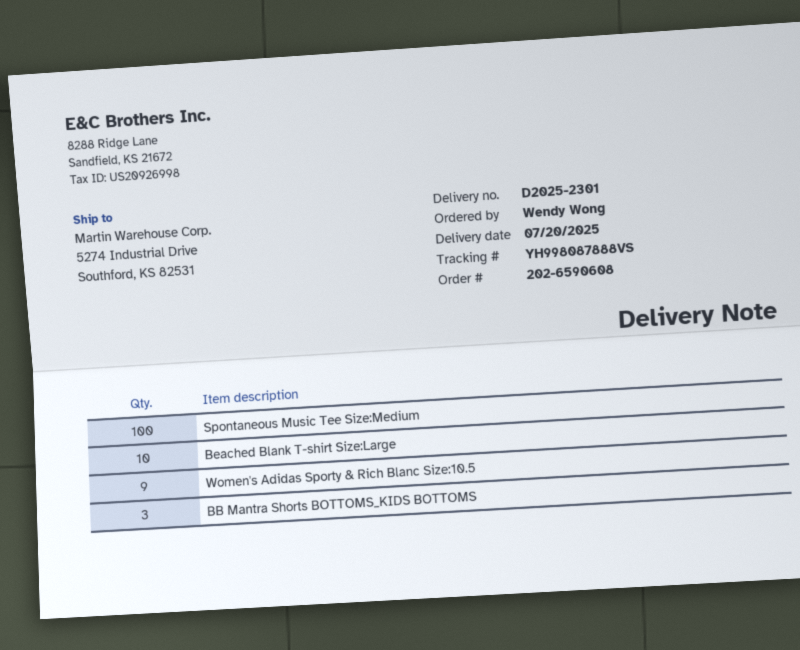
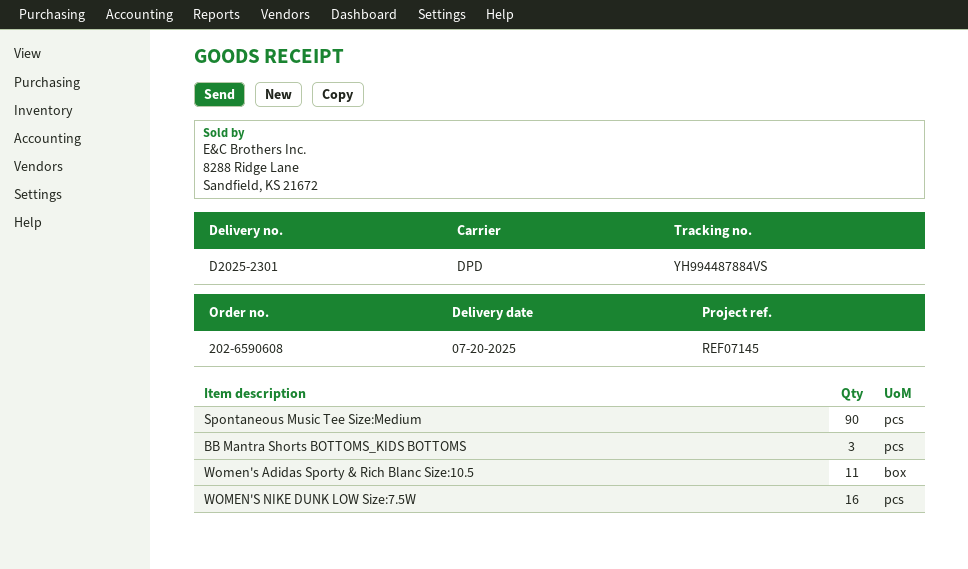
tracking number: YH998087888VS -> YH994487884VS
Spontaneous Music Tee Size:Medium: 100 -> 90
Beached Blank T-shirt Size:Large: 10 -> none
Women's Adidas Sporty & Rich Blanc Size:10.5: 9 -> 11
WOMEN'S NIKE DUNK LOW Size:7.5W: none -> 16

